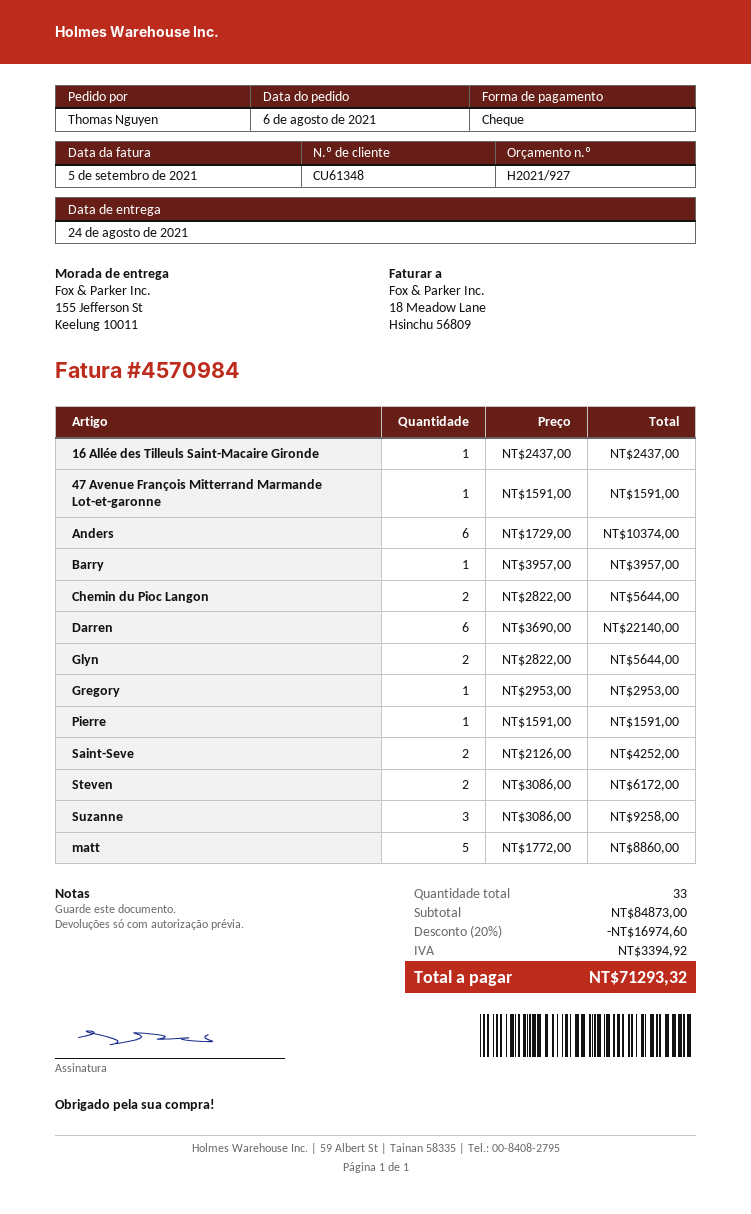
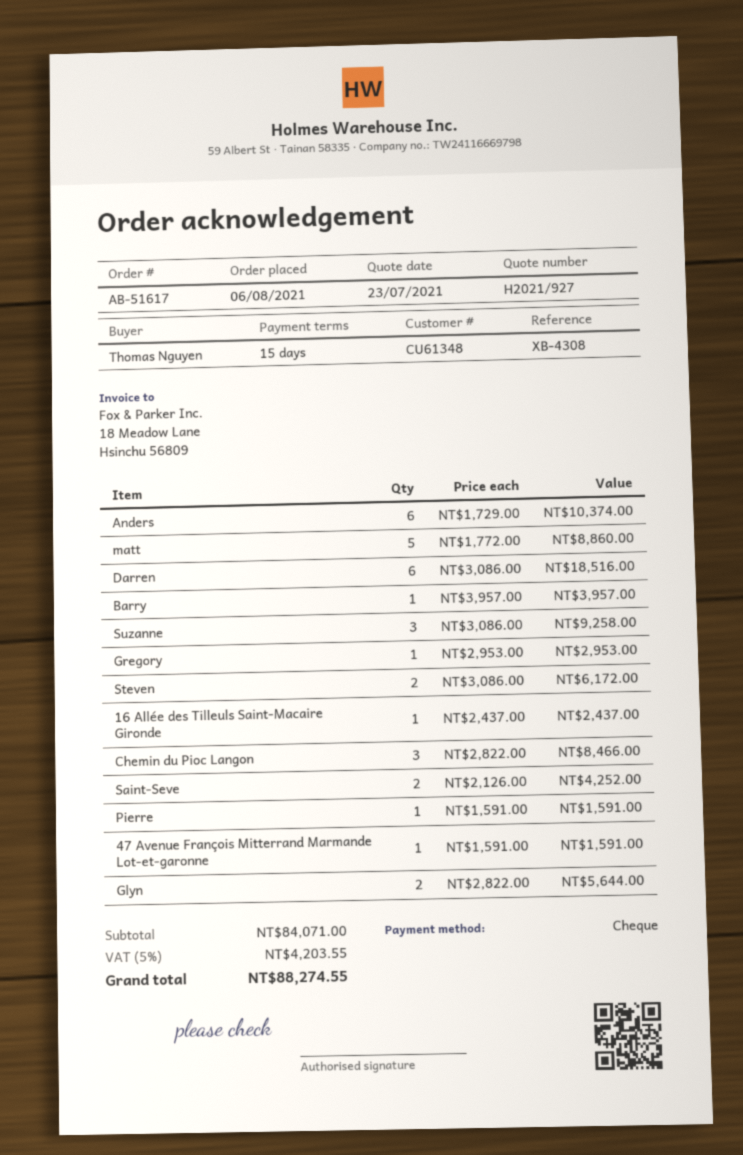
Chemin du Pioc Langon: 2 x 2822.00 = 5644.00 -> 3 x 2822.00 = 8466.00
Darren: 6 x 3690.00 = 22140.00 -> 6 x 3086.00 = 18516.00
subtotal: 84873.00 -> 84071.00
discount: 20% = 16974.60 -> none
tax: 3394.92 -> 4203.55
total: 71293.32 -> 88274.55

